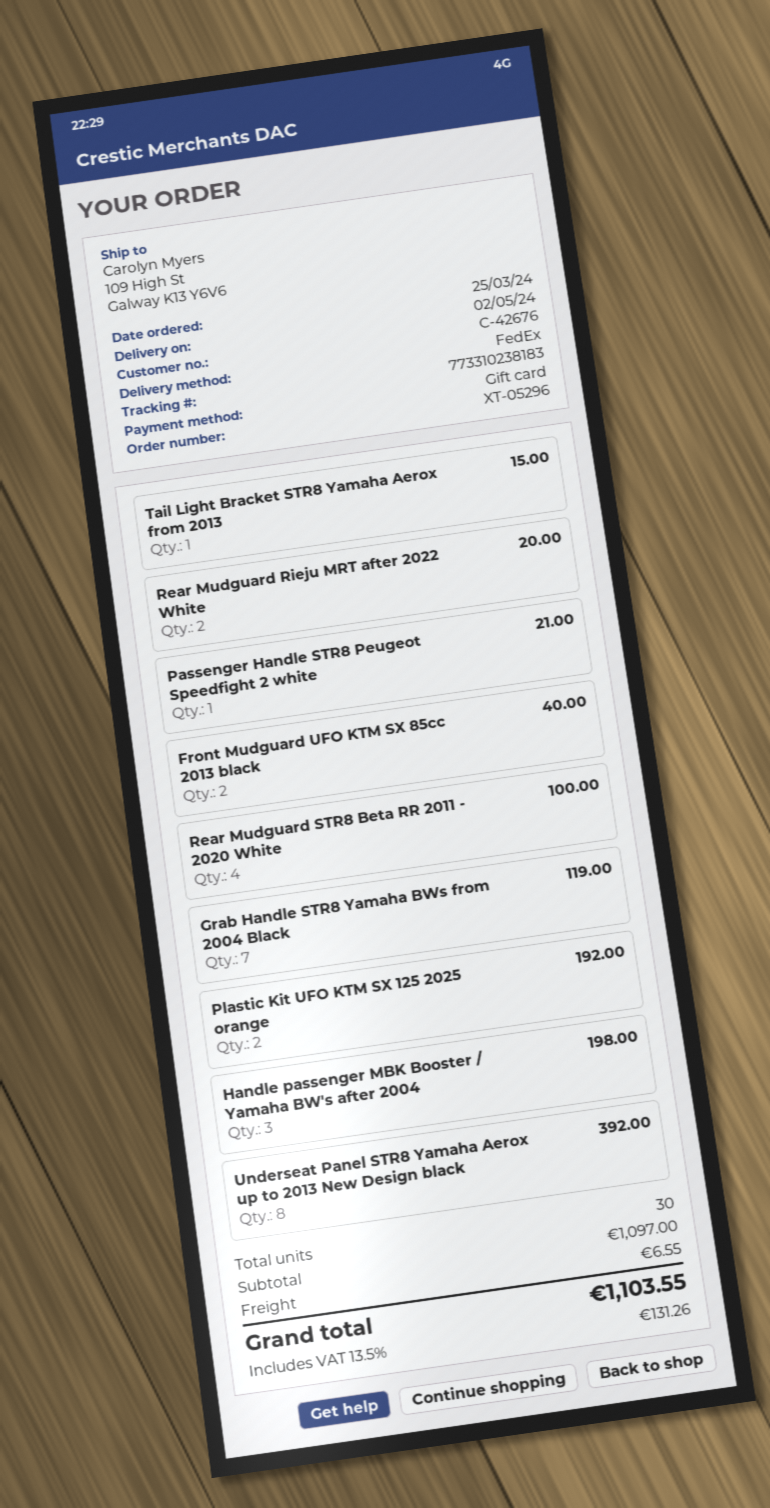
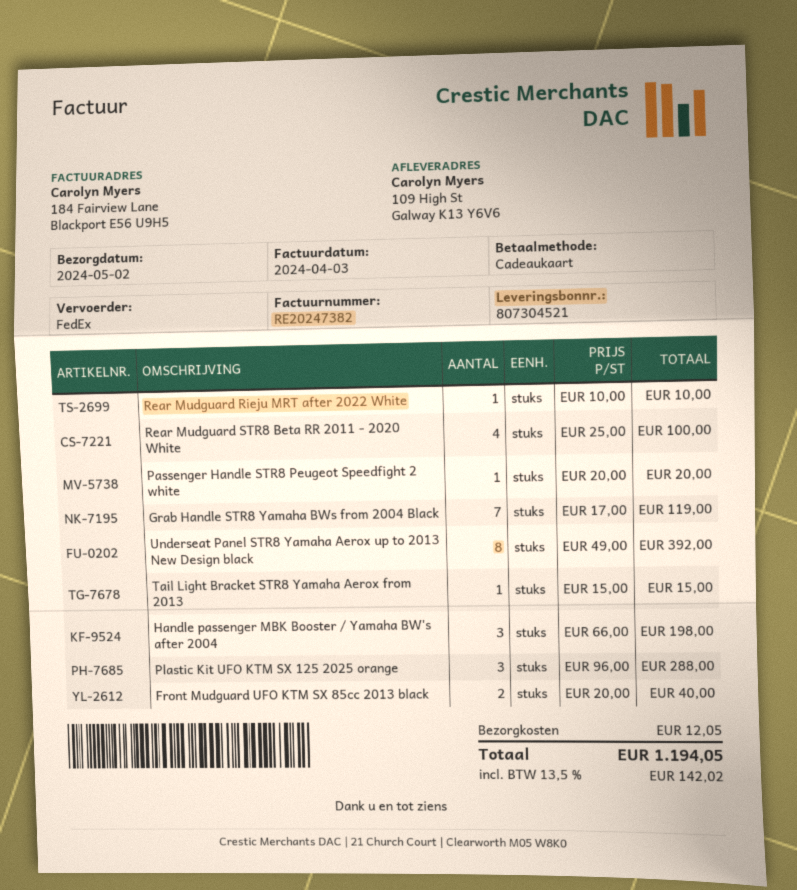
Rear Mudguard Rieju MRT after 2022 White: 2 for 20.00 -> 1 for 10.00
Passenger Handle STR8 Peugeot Speedfight 2 white: 1 for 21.00 -> 1 for 20.00
Plastic Kit UFO KTM SX 125 2025 orange: 2 for 192.00 -> 3 for 288.00
shipping: 6.55 -> 12.05
tax: 13.5% = 131.26 -> 13.5% = 142.02
total: 1103.55 -> 1194.05

